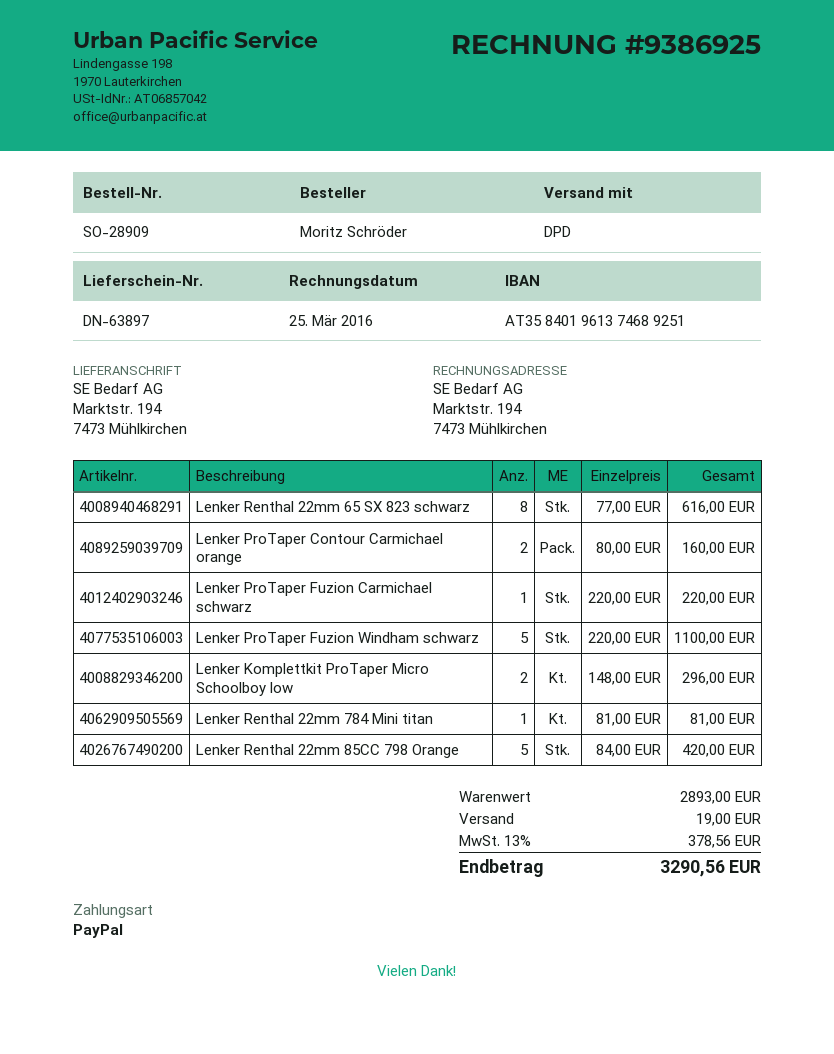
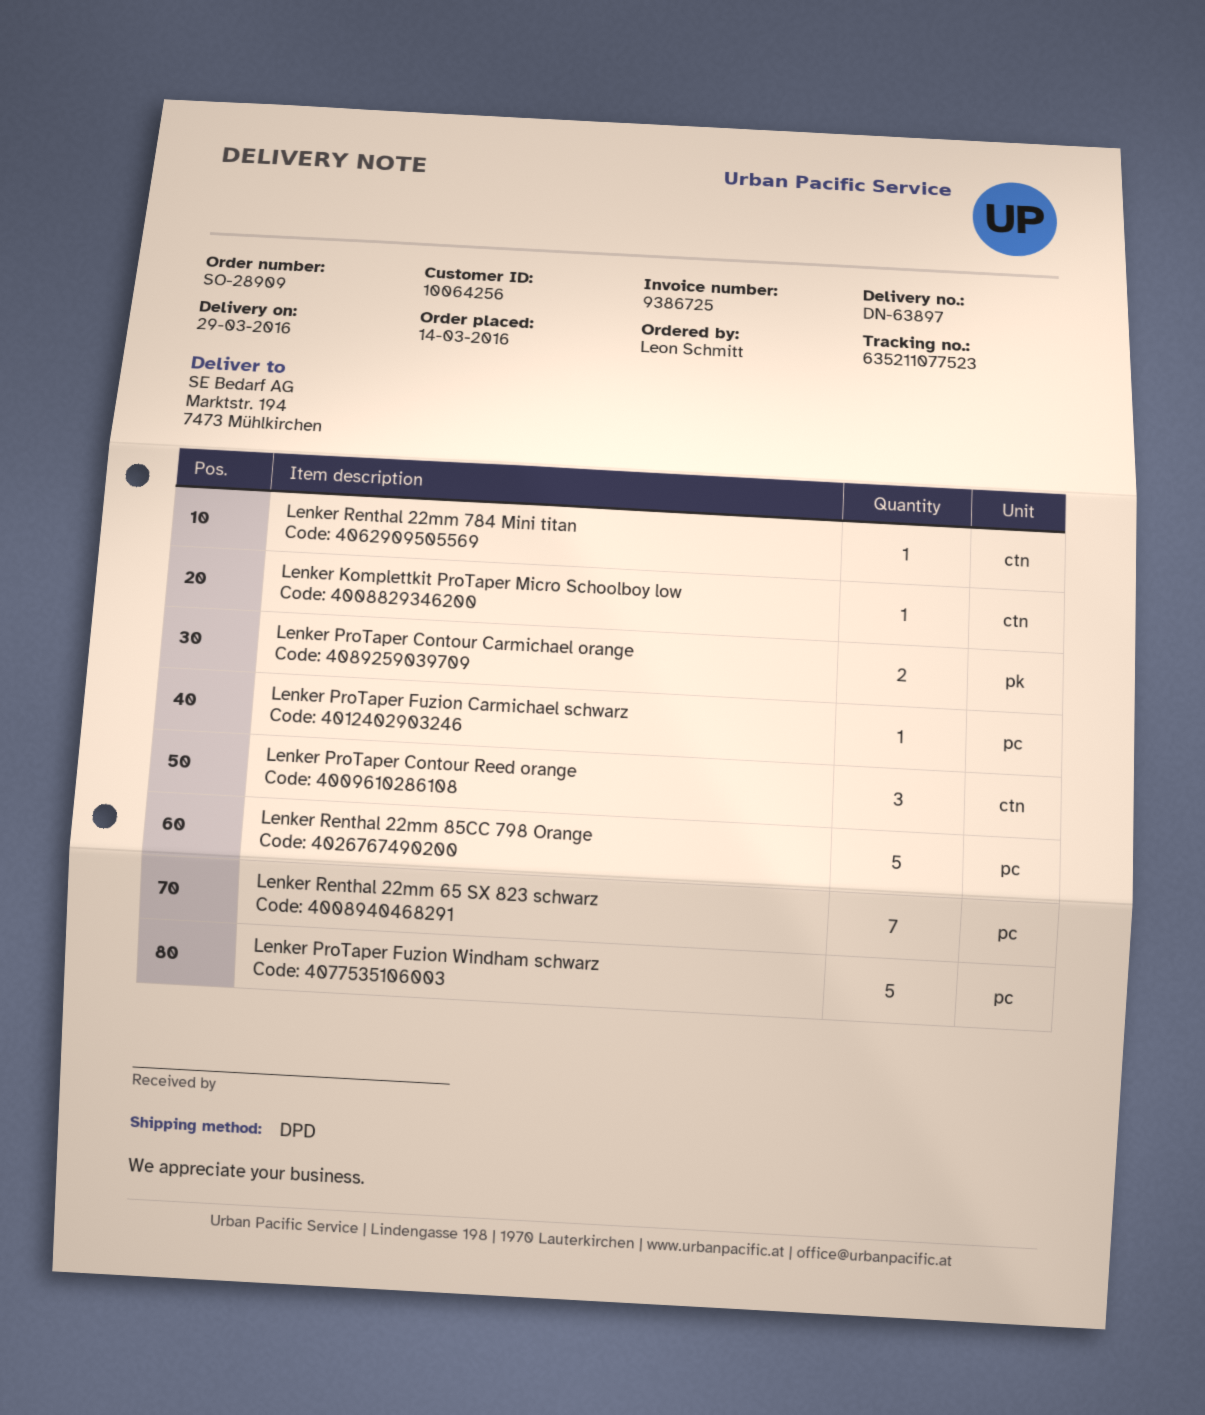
invoice number: 9386925 -> 9386725
ordered by: Moritz Schröder -> Leon Schmitt
Lenker Renthal 22mm 65 SX 823 schwarz: 8 -> 7
Lenker Komplettkit ProTaper Micro Schoolboy low: 2 -> 1
Lenker ProTaper Contour Reed orange: none -> 3

